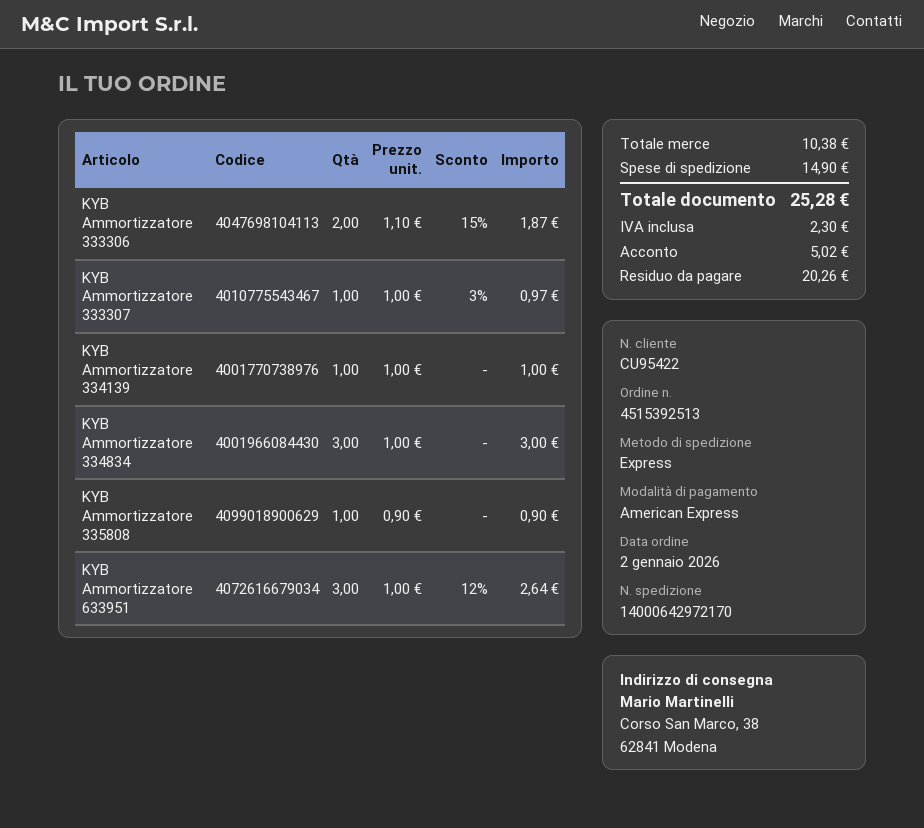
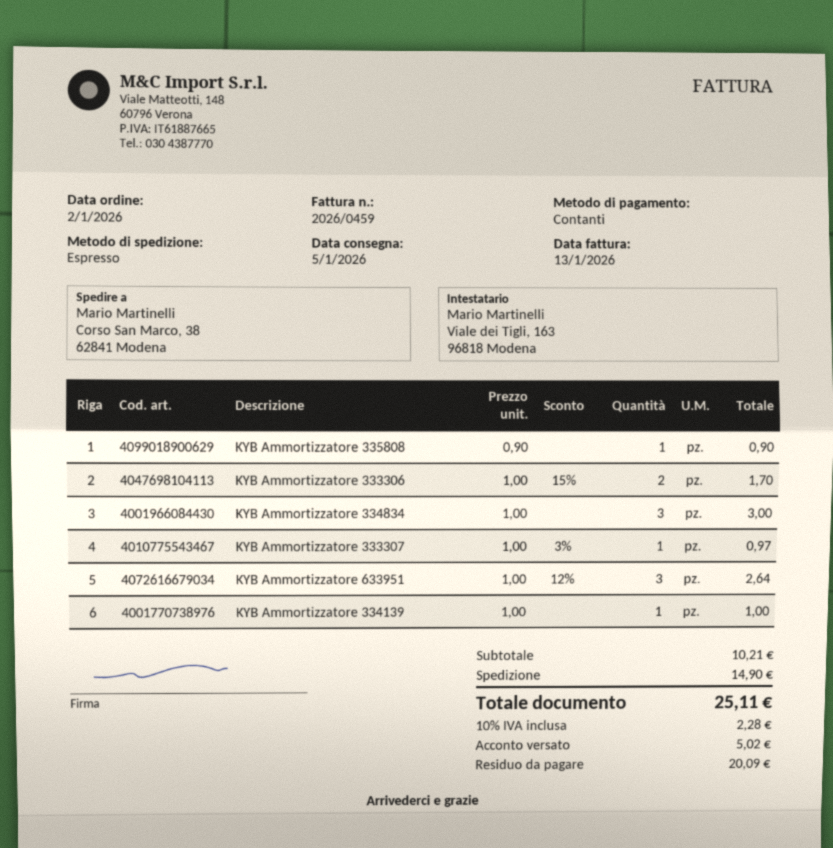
payment method: American Express -> cash
KYB Ammortizzatore 333306: 2 x 1.10 - 15% = 1.87 -> 2 x 1.00 - 15% = 1.70
subtotal: 10.38 -> 10.21
tax: 2.30 -> 2.28
total: 25.28 -> 25.11
balance: 20.26 -> 20.09

